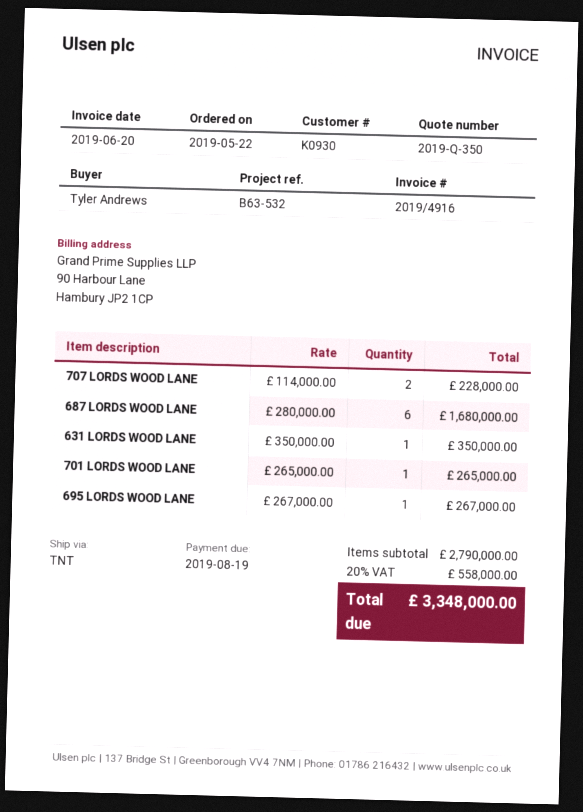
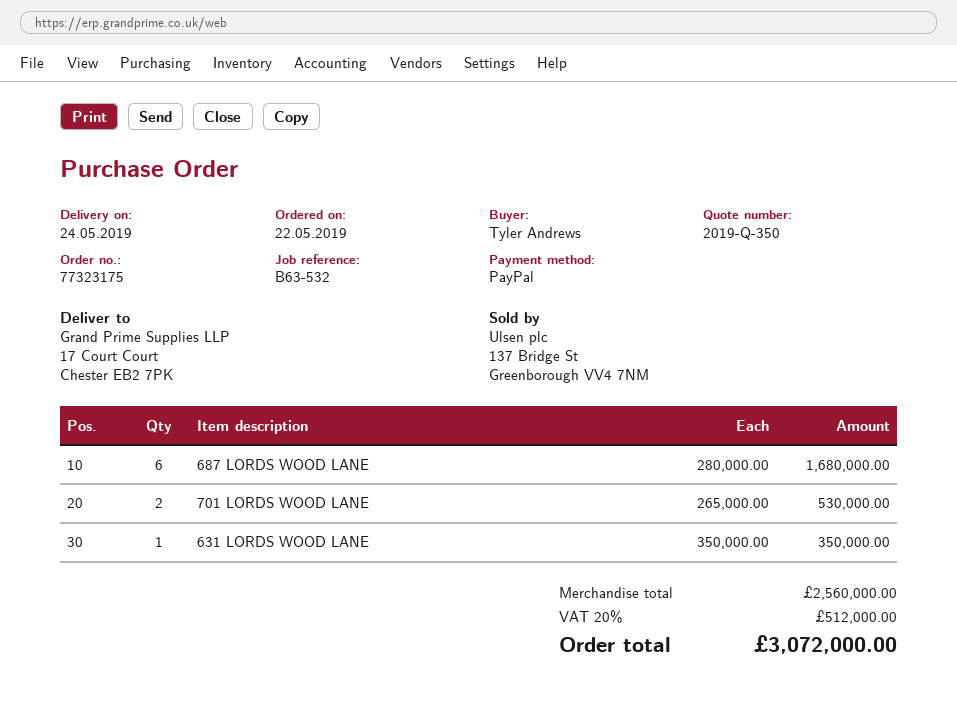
707 LORDS WOOD LANE: 2 x 114000.00 = 228000.00 -> none
701 LORDS WOOD LANE: 1 x 265000.00 = 265000.00 -> 2 x 265000.00 = 530000.00
695 LORDS WOOD LANE: 1 x 267000.00 = 267000.00 -> none
subtotal: 2790000.00 -> 2560000.00
tax: 20% = 558000.00 -> 20% = 512000.00
total: 3348000.00 -> 3072000.00

